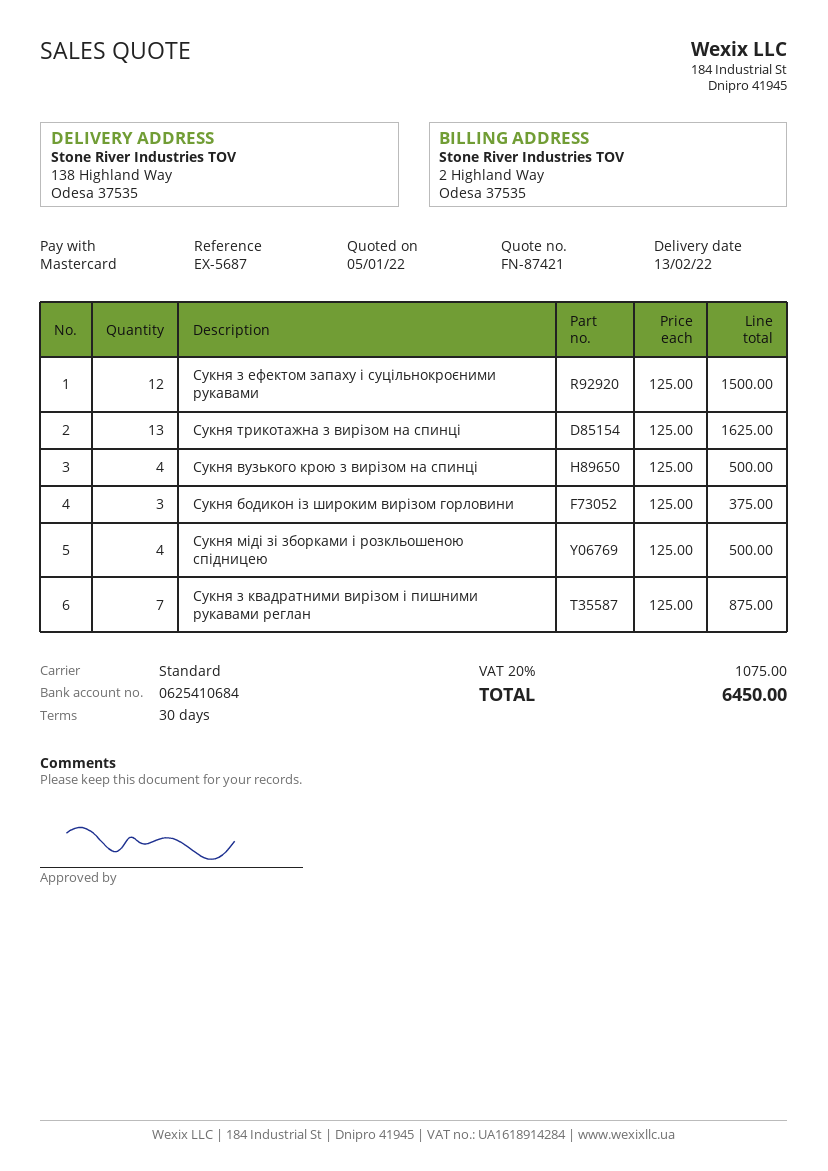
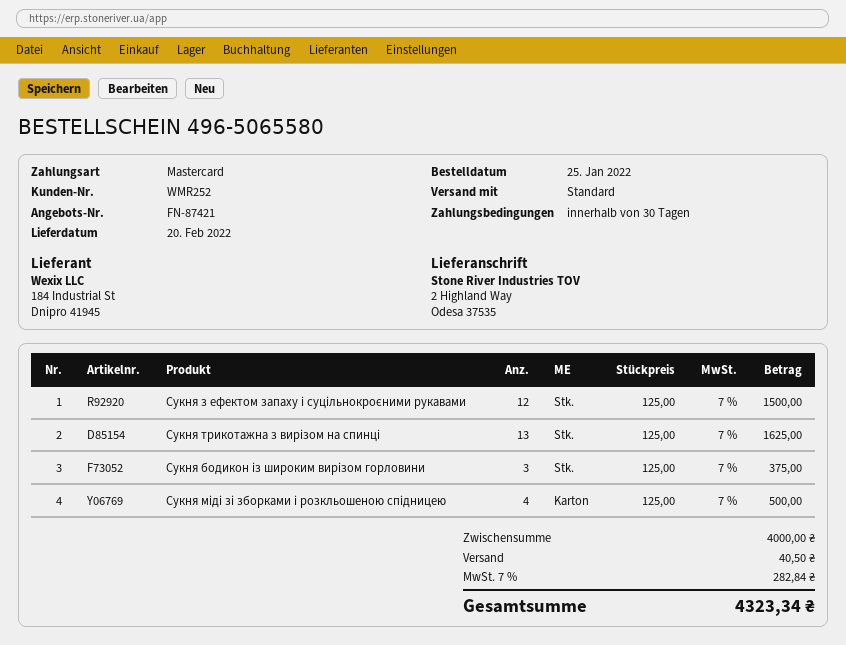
delivery date: 2022-02-13 -> 2022-02-20
ship to: 138 Highland Way, Odesa 37535 -> 2 Highland Way, Odesa 37535
Сукня вузького крою з вирізом на спинці: 4 x 125.00 = 500.00 -> none
Сукня з квадратними вирізом і пишними рукавами реглан: 7 x 125.00 = 875.00 -> none
shipping: none -> 40.50
tax: 20% = 1075.00 -> 7% = 282.84
total: 6450.00 -> 4323.34

